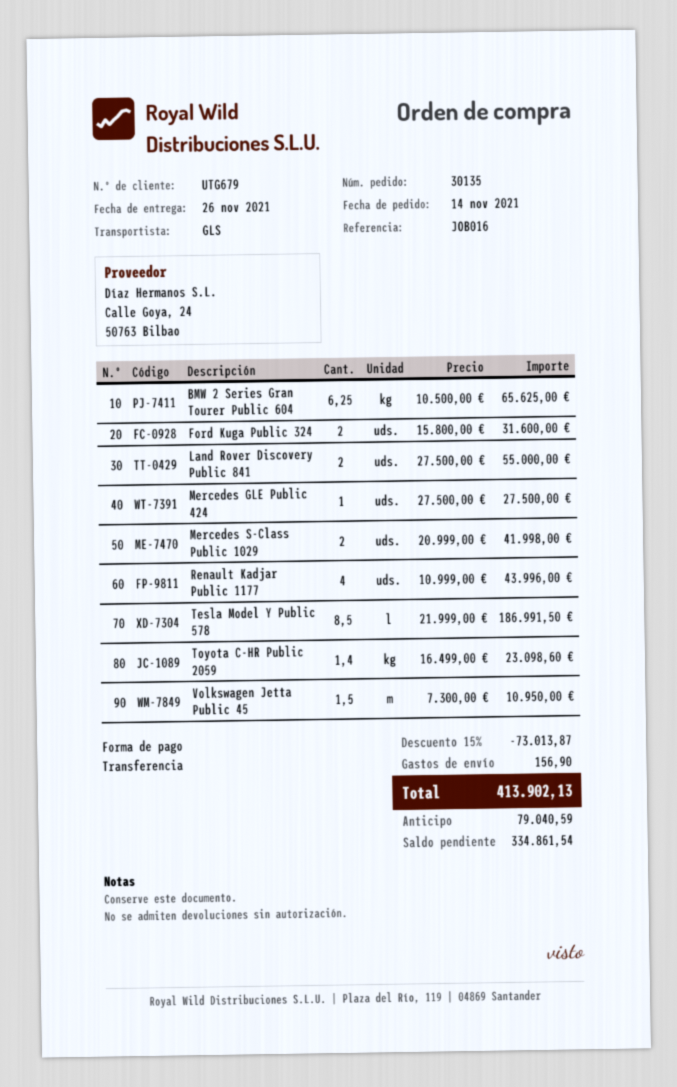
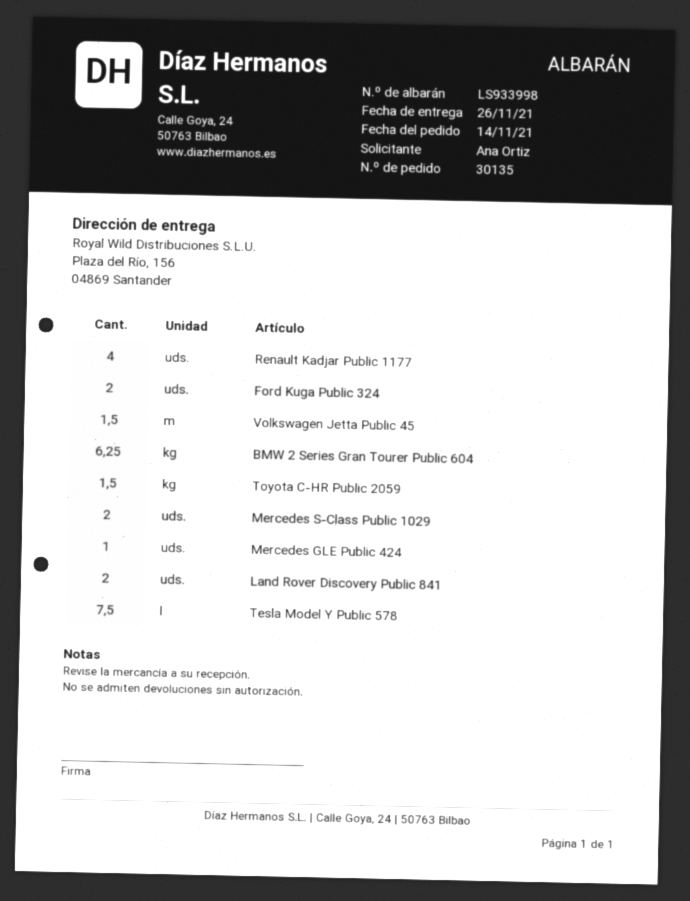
Tesla Model Y Public 578: 8.5 -> 7.5
Toyota C-HR Public 2059: 1.4 -> 1.5

